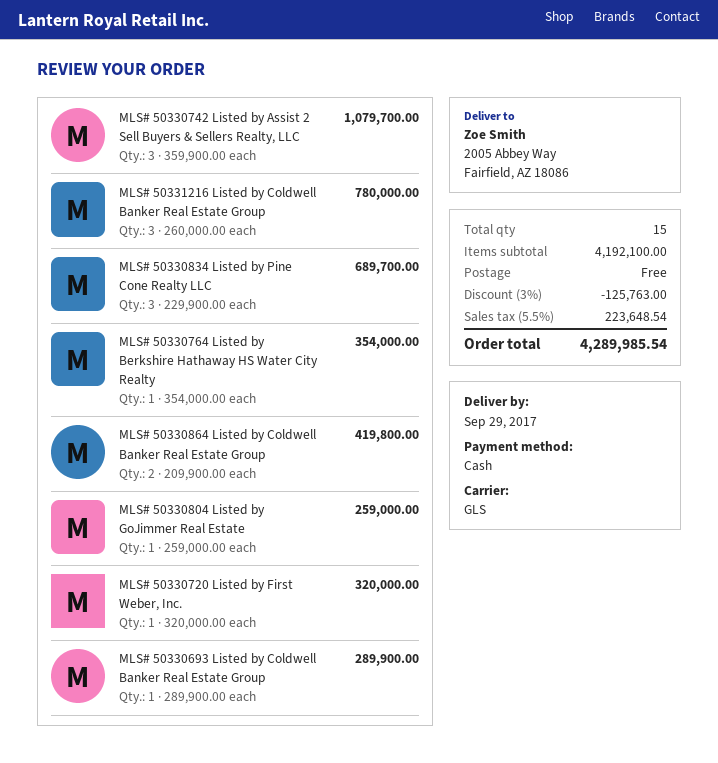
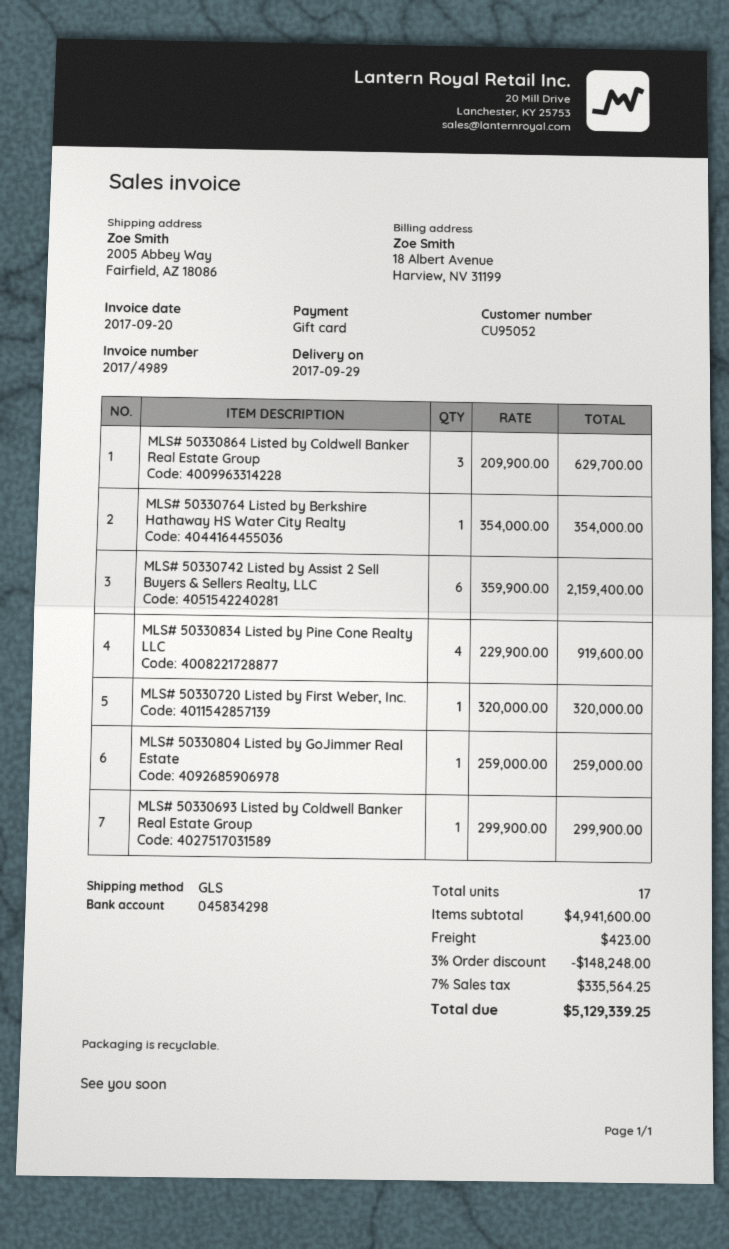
payment method: cash -> gift card
MLS# 50330742 Listed by Assist 2 Sell Buyers & Sellers Realty, LLC: 3 x 359900.00 = 1079700.00 -> 6 x 359900.00 = 2159400.00
MLS# 50331216 Listed by Coldwell Banker Real Estate Group: 3 x 260000.00 = 780000.00 -> none
MLS# 50330834 Listed by Pine Cone Realty LLC: 3 x 229900.00 = 689700.00 -> 4 x 229900.00 = 919600.00
MLS# 50330864 Listed by Coldwell Banker Real Estate Group: 2 x 209900.00 = 419800.00 -> 3 x 209900.00 = 629700.00
MLS# 50330693 Listed by Coldwell Banker Real Estate Group: 1 x 289900.00 = 289900.00 -> 1 x 299900.00 = 299900.00
total quantity: 15 -> 17
subtotal: 4192100.00 -> 4941600.00
discount: 3% = 125763.00 -> 3% = 148248.00
shipping: 0.00 -> 423.00
tax: 5.5% = 223648.54 -> 7% = 335564.25
total: 4289985.54 -> 5129339.25

